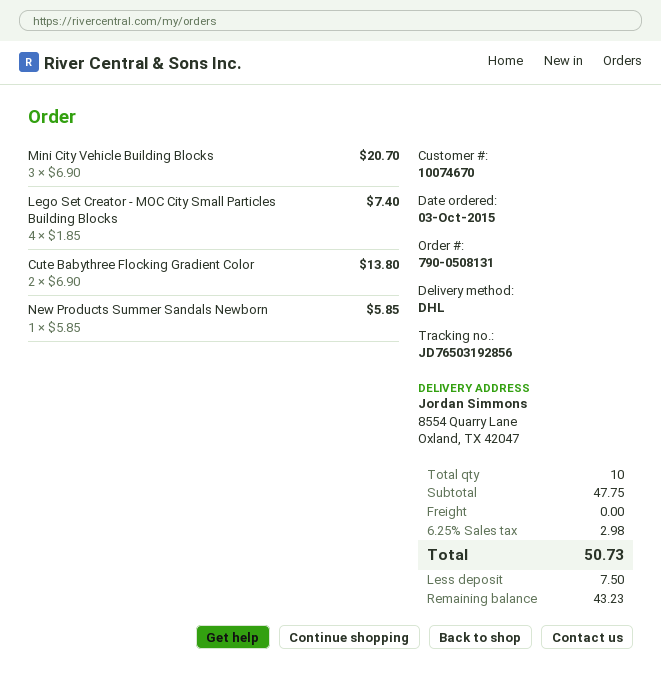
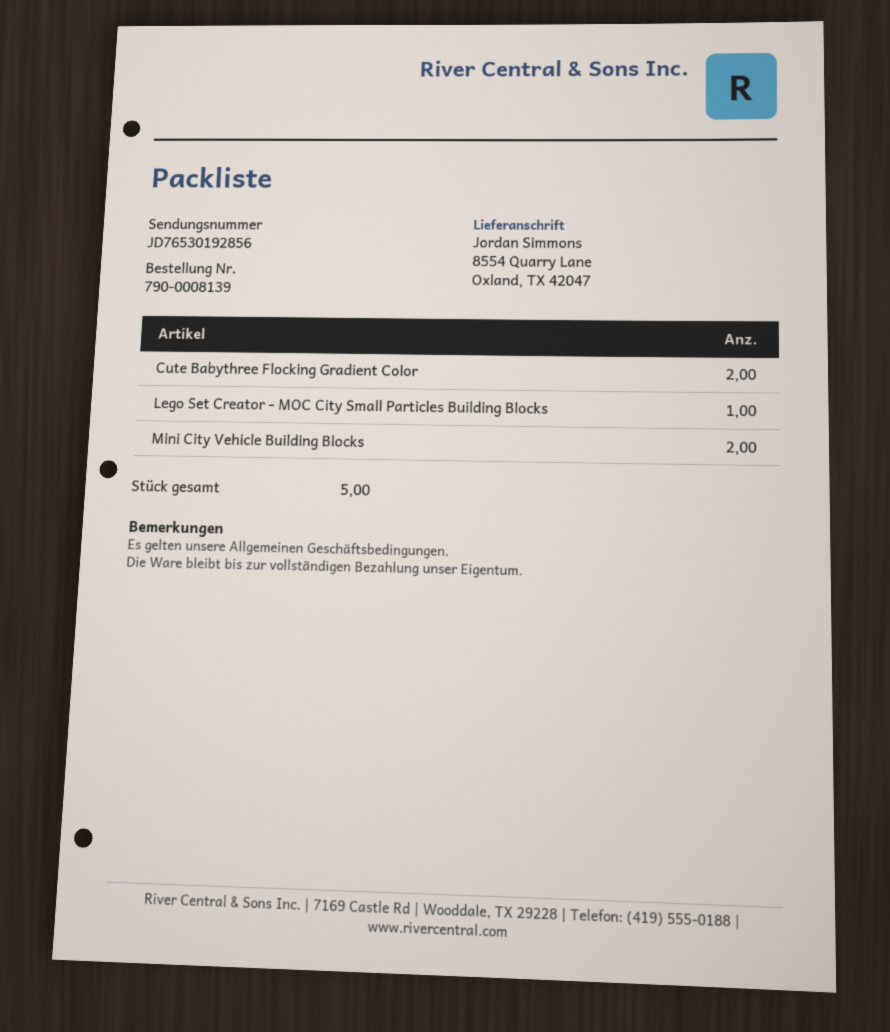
order number: 790-0508131 -> 790-0008139
tracking number: JD76503192856 -> JD76530192856
Mini City Vehicle Building Blocks: 3 -> 2
Lego Set Creator - MOC City Small Particles Building Blocks: 4 -> 1
New Products Summer Sandals Newborn: 1 -> none
total quantity: 10 -> 5

